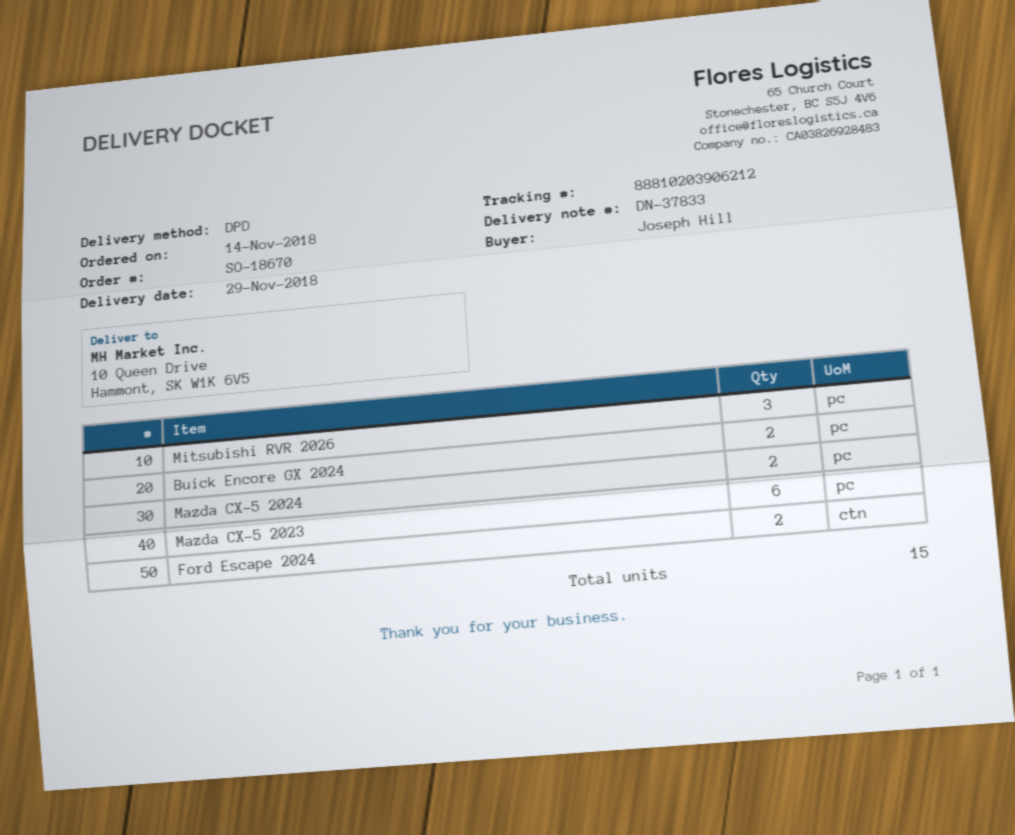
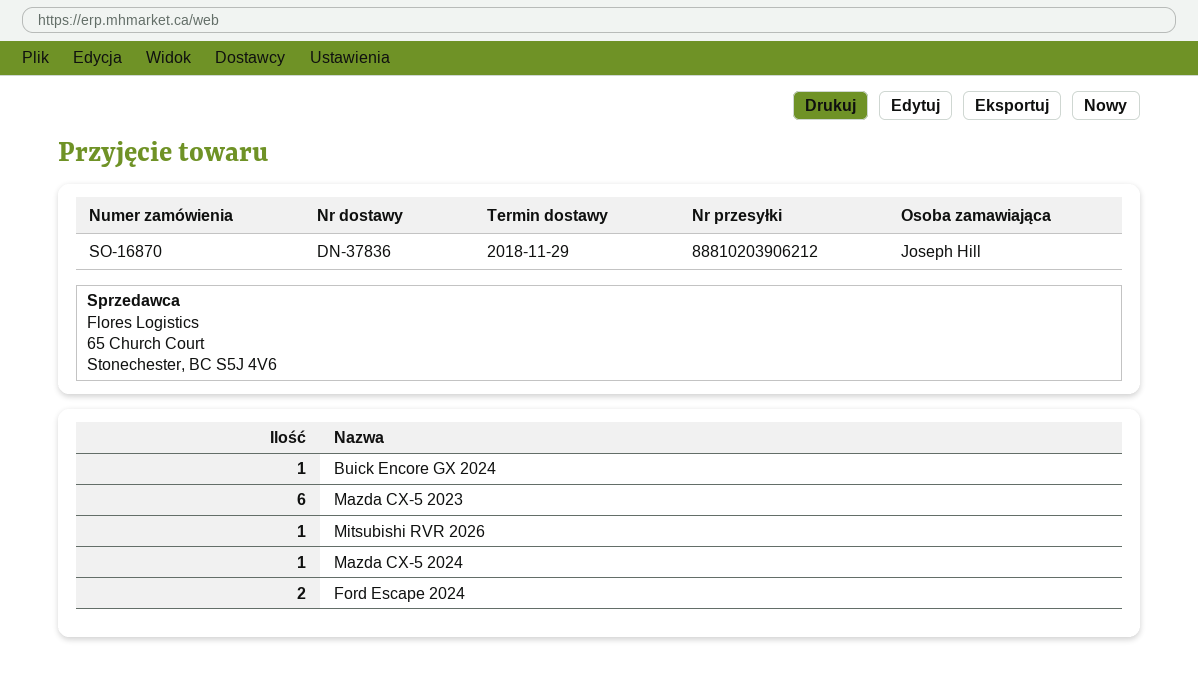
order number: SO-18670 -> SO-16870
delivery note number: DN-37833 -> DN-37836
Mitsubishi RVR 2026: 3 -> 1
Buick Encore GX 2024: 2 -> 1
Mazda CX-5 2024: 2 -> 1

